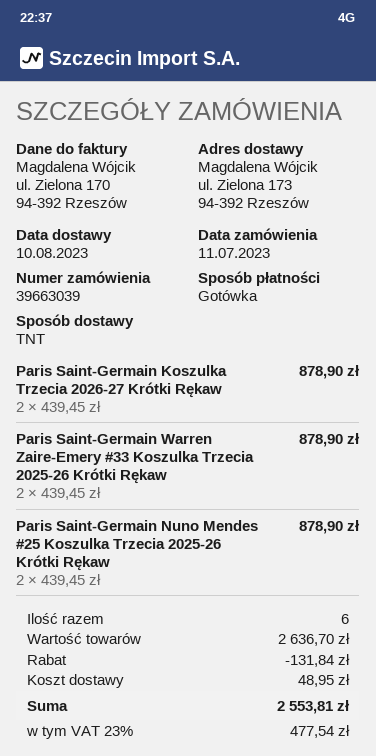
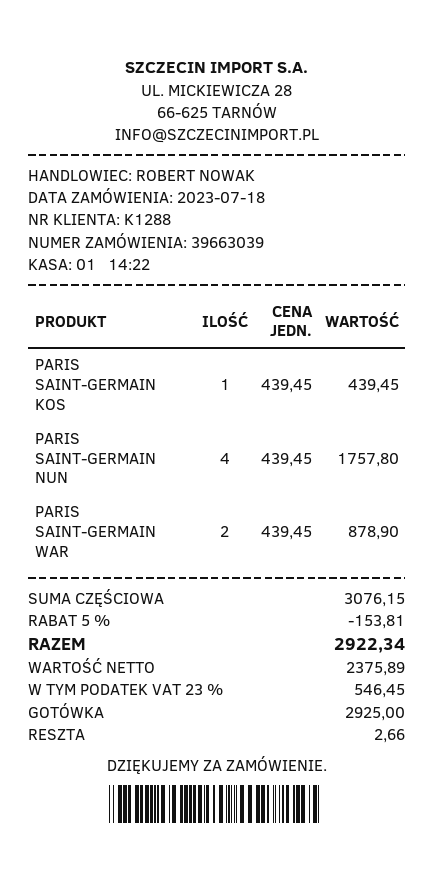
order date: 2023-07-11 -> 2023-07-18
Paris Saint-Germain Koszulka Trzecia 2026-27 Krótki Rękaw: 2 x 439.45 = 878.90 -> 1 x 439.45 = 439.45
Paris Saint-Germain Nuno Mendes #25 Koszulka Trzecia 2025-26 Krótki Rękaw: 2 x 439.45 = 878.90 -> 4 x 439.45 = 1757.80
subtotal: 2636.70 -> 3076.15
discount: 131.84 -> 153.81
shipping: 48.95 -> none
tax: 23% = 477.54 -> 23% = 546.45
total: 2553.81 -> 2922.34

